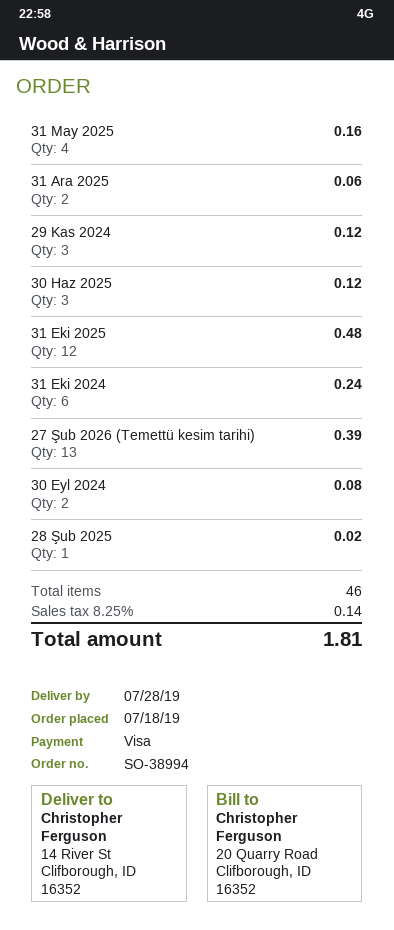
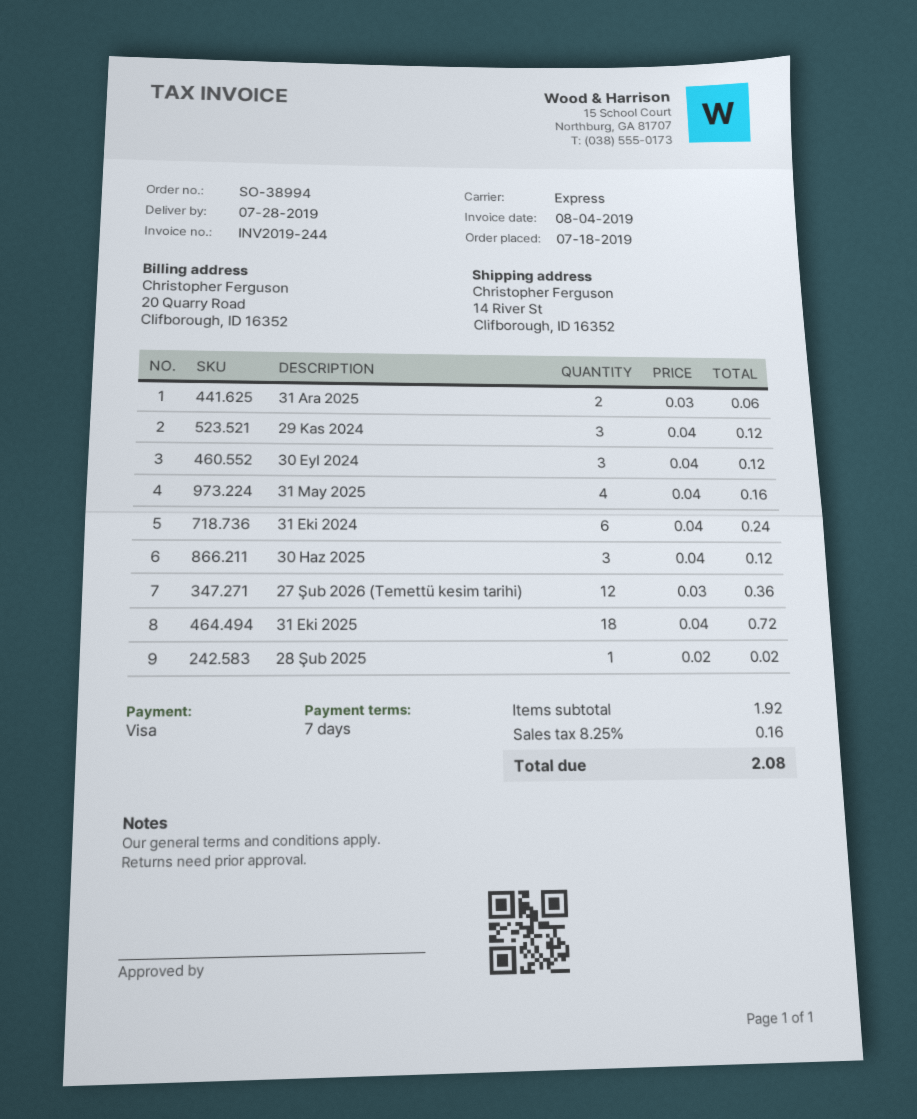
31 Eki 2025: 12 for 0.48 -> 18 for 0.72
27 Şub 2026 (Temettü kesim tarihi): 13 for 0.39 -> 12 for 0.36
30 Eyl 2024: 2 for 0.08 -> 3 for 0.12
tax: 8.25% = 0.14 -> 8.25% = 0.16
total: 1.81 -> 2.08

